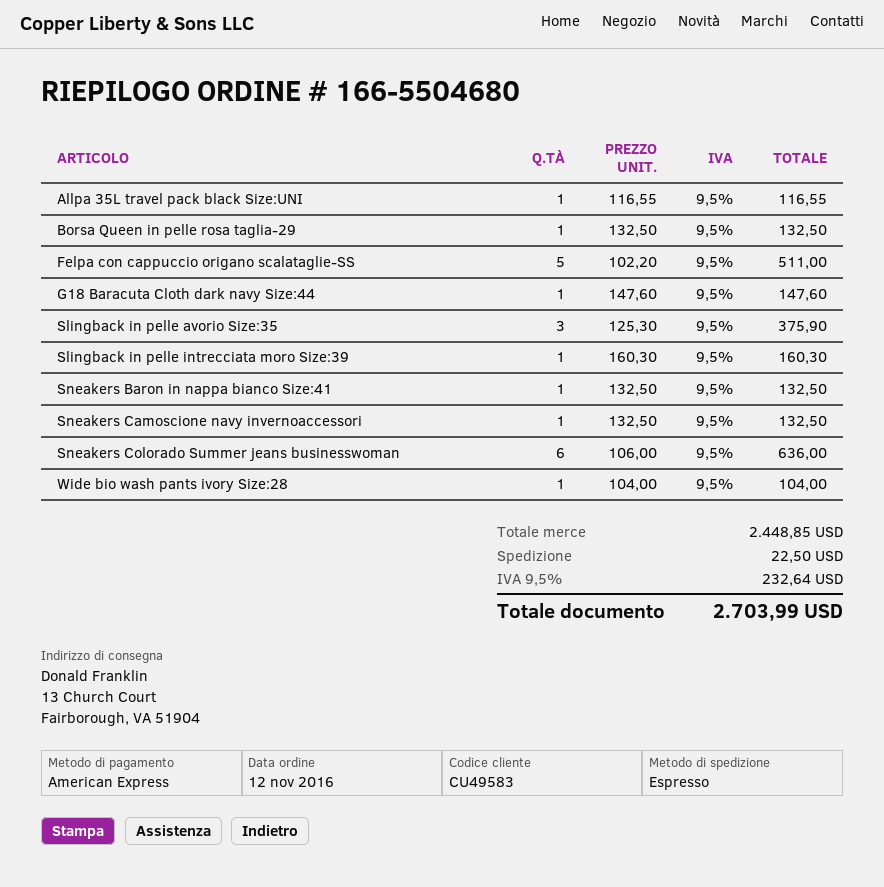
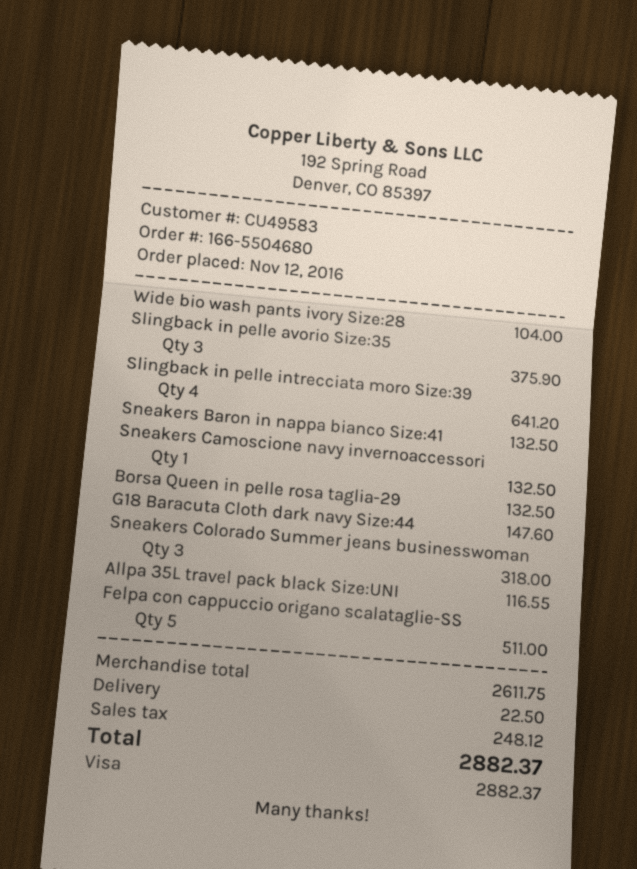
payment method: American Express -> Visa
Slingback in pelle intrecciata moro Size:39: 1 for 160.30 -> 4 for 641.20
Sneakers Colorado Summer jeans businesswoman: 6 for 636.00 -> 3 for 318.00
subtotal: 2448.85 -> 2611.75
tax: 232.64 -> 248.12
total: 2703.99 -> 2882.37

